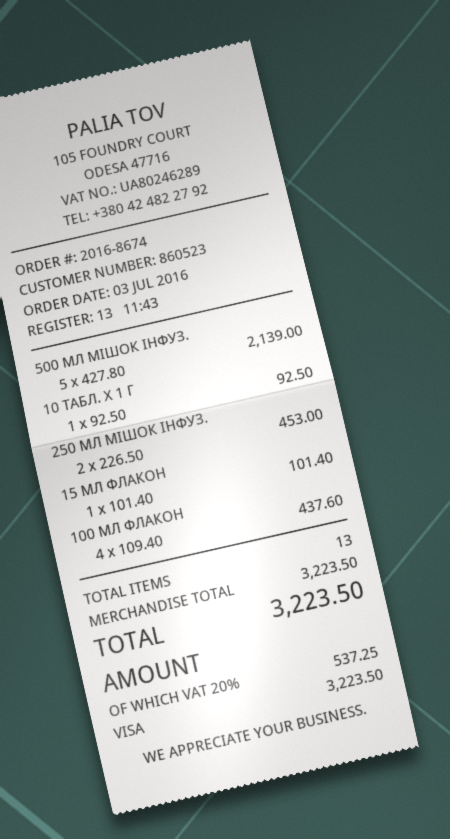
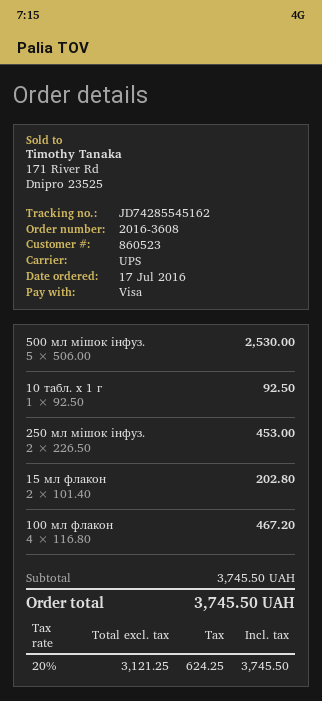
order number: 2016-8674 -> 2016-3608
order date: 2016-07-03 -> 2016-07-17
500 МЛ МІШОК ІНФУЗ.: 5 x 427.80 = 2139.00 -> 5 x 506.00 = 2530.00
15 МЛ ФЛАКОН: 1 x 101.40 = 101.40 -> 2 x 101.40 = 202.80
100 МЛ ФЛАКОН: 4 x 109.40 = 437.60 -> 4 x 116.80 = 467.20
subtotal: 3223.50 -> 3745.50
tax: 20% = 537.25 -> 20% = 624.25
total: 3223.50 -> 3745.50

